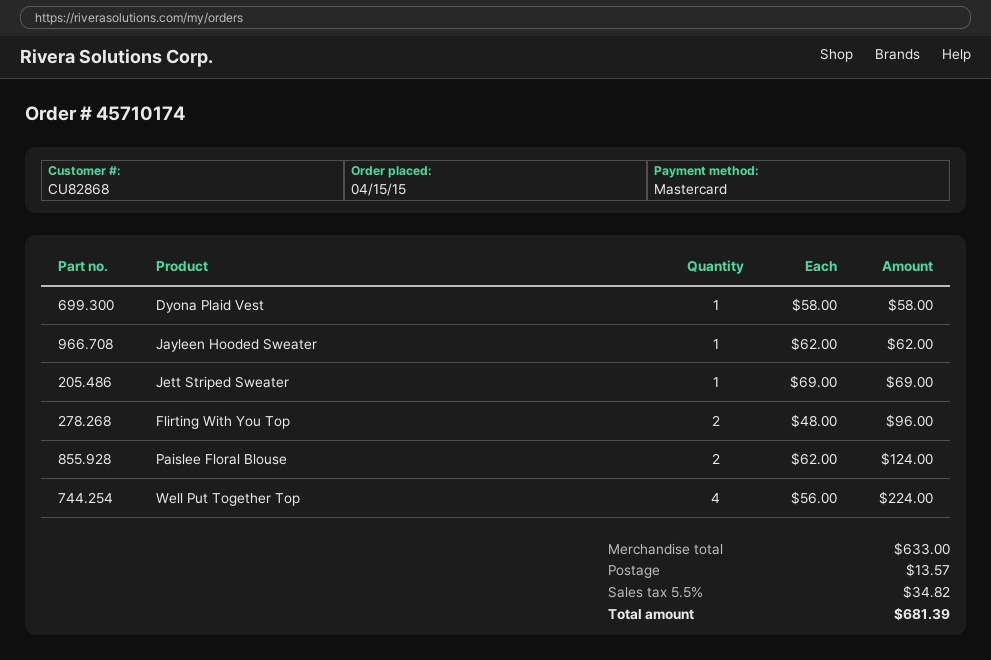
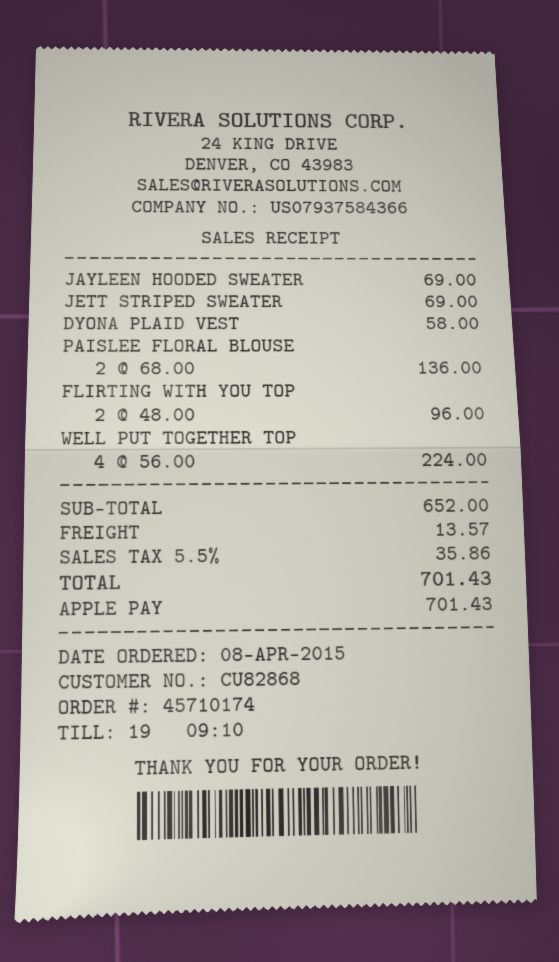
order date: 2015-04-15 -> 2015-04-08
payment method: Mastercard -> Apple Pay
Jayleen Hooded Sweater: 1 x 62.00 = 62.00 -> 1 x 69.00 = 69.00
Paislee Floral Blouse: 2 x 62.00 = 124.00 -> 2 x 68.00 = 136.00
subtotal: 633.00 -> 652.00
tax: 5.5% = 34.82 -> 5.5% = 35.86
total: 681.39 -> 701.43

